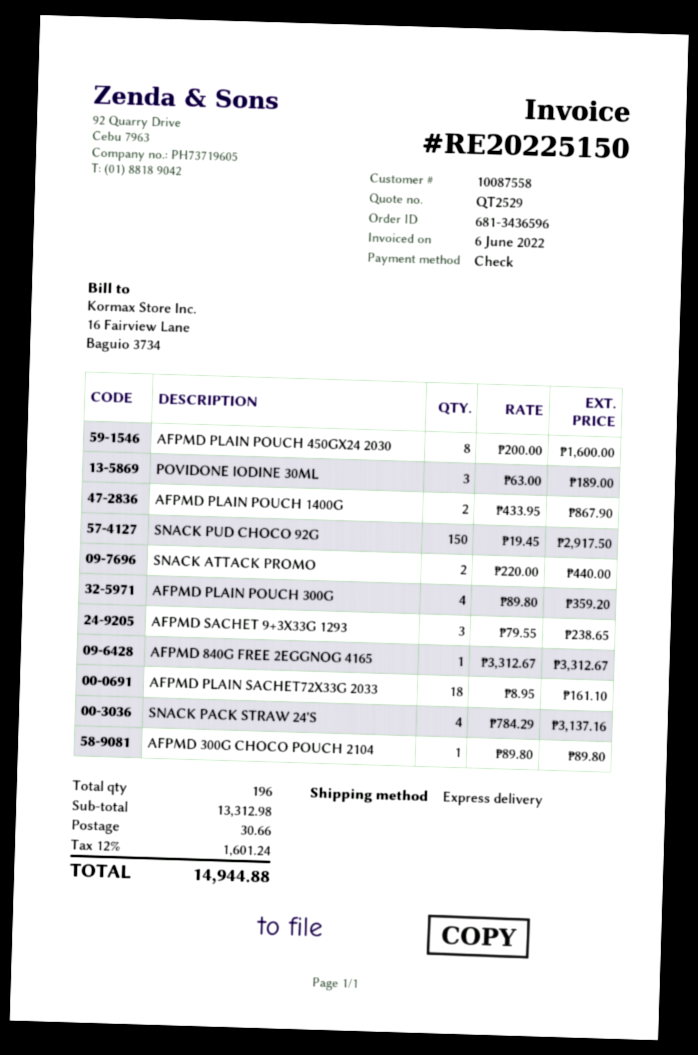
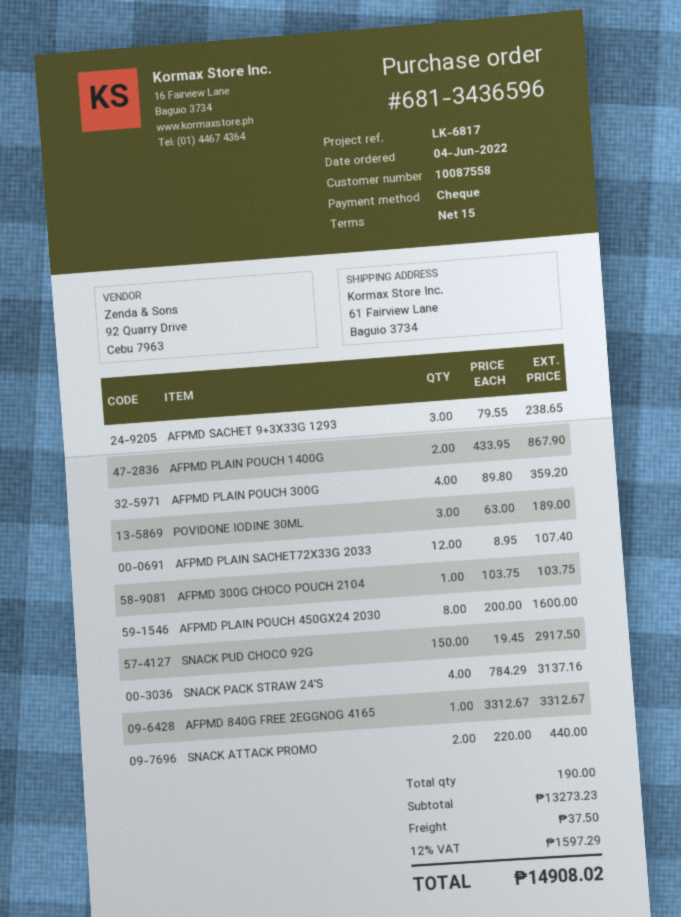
AFPMD PLAIN SACHET72X33G 2033: 18 x 8.95 = 161.10 -> 12 x 8.95 = 107.40
AFPMD 300G CHOCO POUCH 2104: 1 x 89.80 = 89.80 -> 1 x 103.75 = 103.75
total quantity: 196 -> 190
subtotal: 13312.98 -> 13273.23
shipping: 30.66 -> 37.50
tax: 12% = 1601.24 -> 12% = 1597.29
total: 14944.88 -> 14908.02

